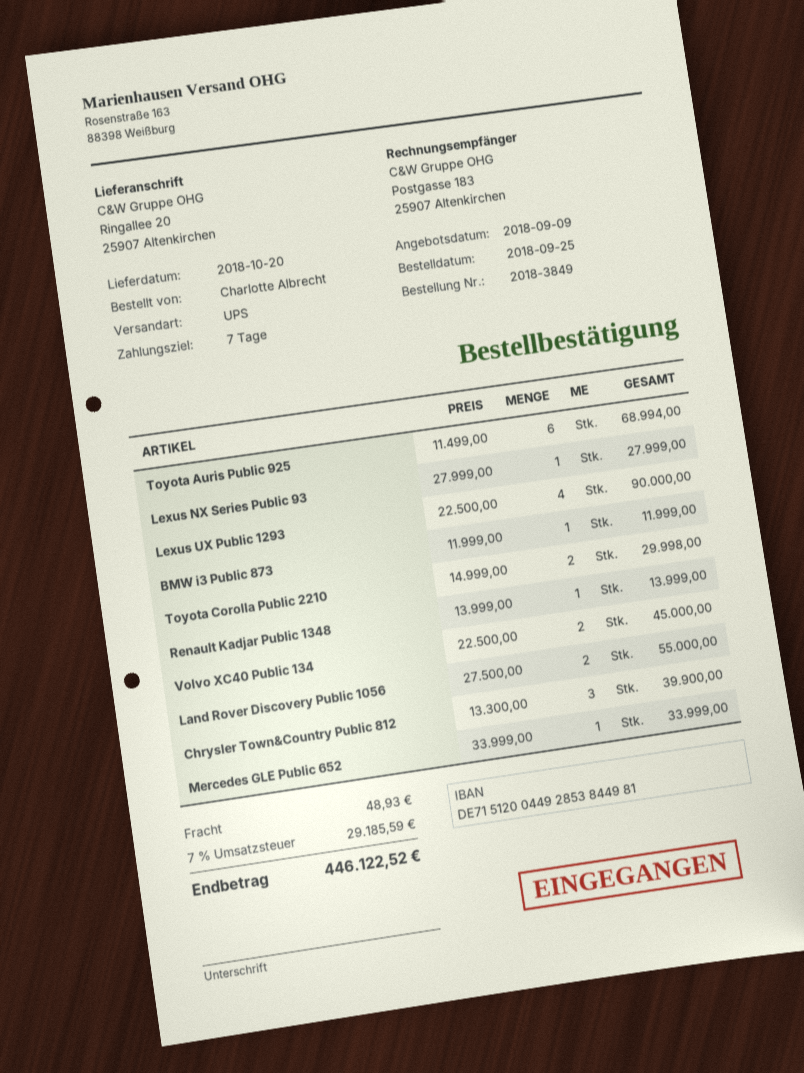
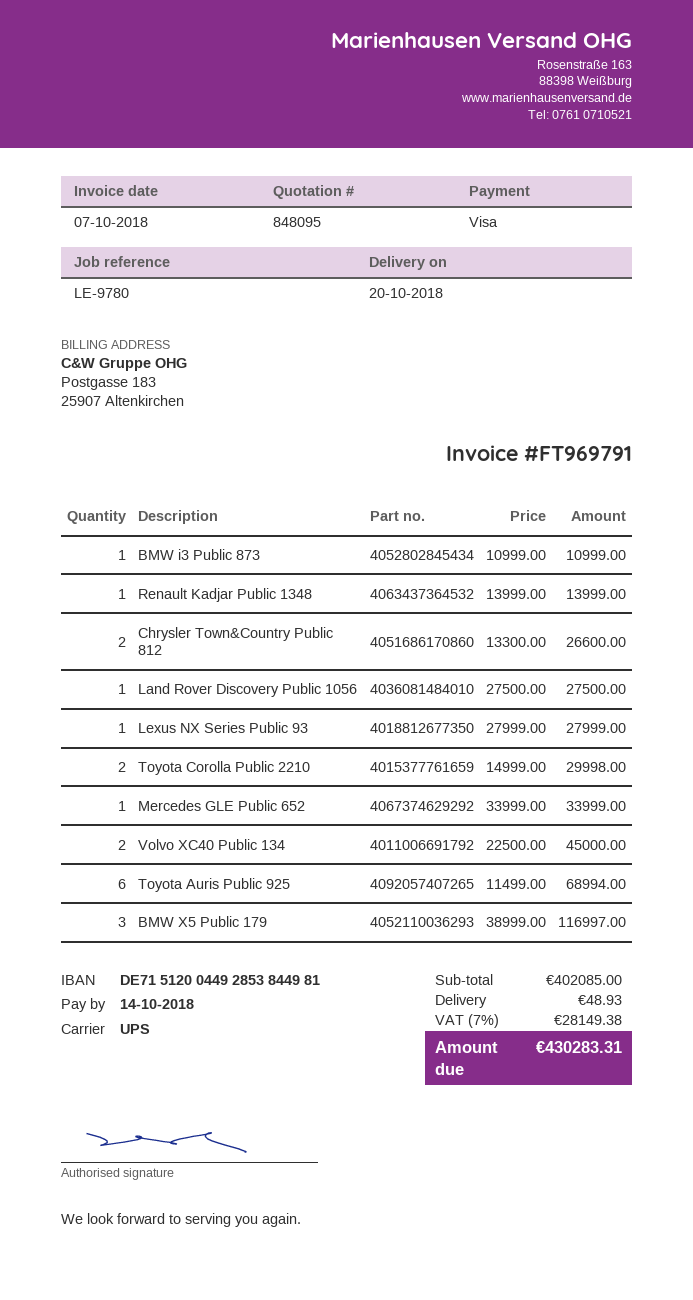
Lexus UX Public 1293: 4 x 22500.00 = 90000.00 -> none
BMW i3 Public 873: 1 x 11999.00 = 11999.00 -> 1 x 10999.00 = 10999.00
Land Rover Discovery Public 1056: 2 x 27500.00 = 55000.00 -> 1 x 27500.00 = 27500.00
Chrysler Town&Country Public 812: 3 x 13300.00 = 39900.00 -> 2 x 13300.00 = 26600.00
BMW X5 Public 179: none -> 3 x 38999.00 = 116997.00
tax: 7% = 29185.59 -> 7% = 28149.38
total: 446122.52 -> 430283.31

